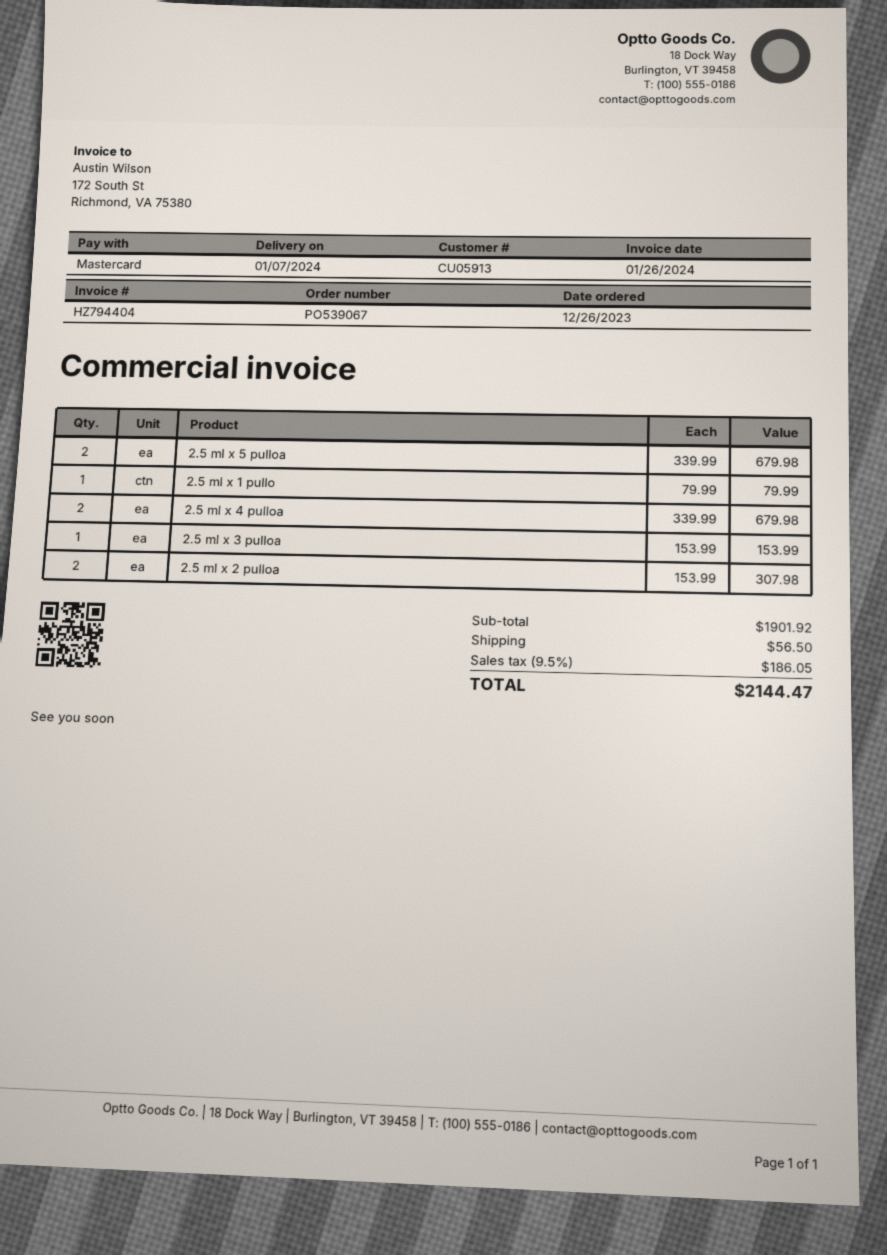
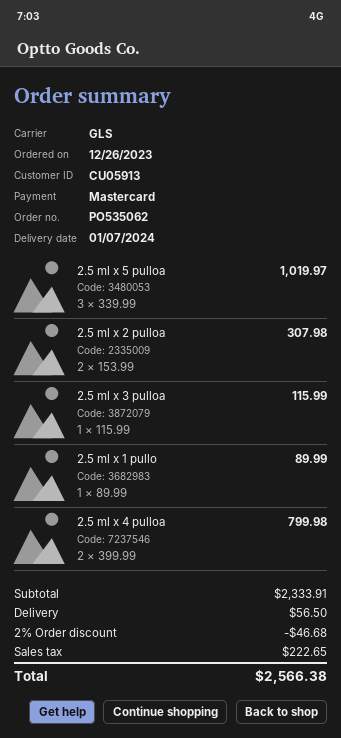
order number: PO539067 -> PO535062
2.5 ml x 5 pulloa: 2 x 339.99 = 679.98 -> 3 x 339.99 = 1019.97
2.5 ml x 1 pullo: 1 x 79.99 = 79.99 -> 1 x 89.99 = 89.99
2.5 ml x 4 pulloa: 2 x 339.99 = 679.98 -> 2 x 399.99 = 799.98
2.5 ml x 3 pulloa: 1 x 153.99 = 153.99 -> 1 x 115.99 = 115.99
subtotal: 1901.92 -> 2333.91
discount: none -> 2% = 46.68
tax: 186.05 -> 222.65
total: 2144.47 -> 2566.38

